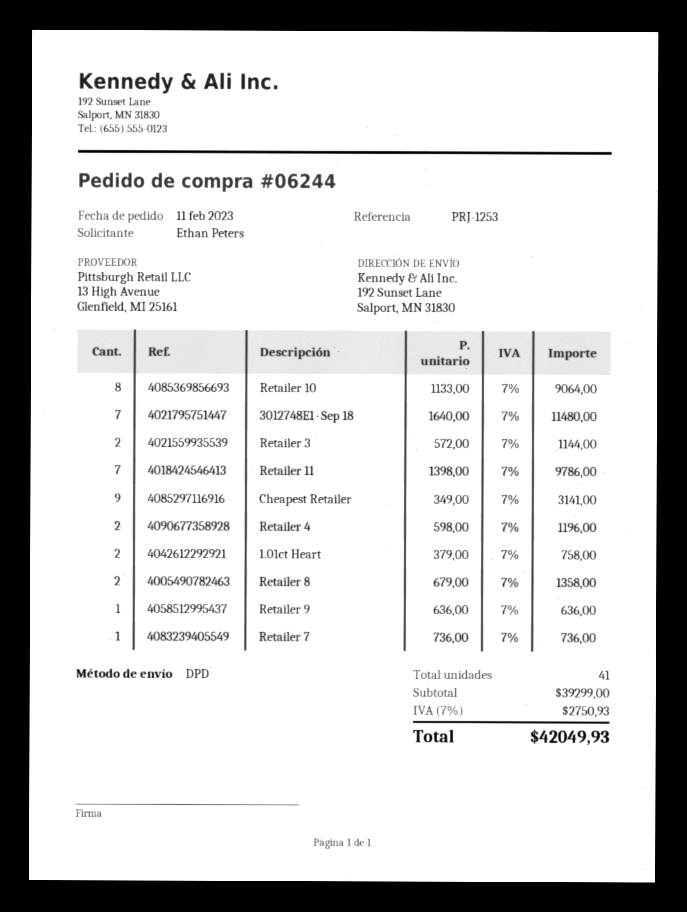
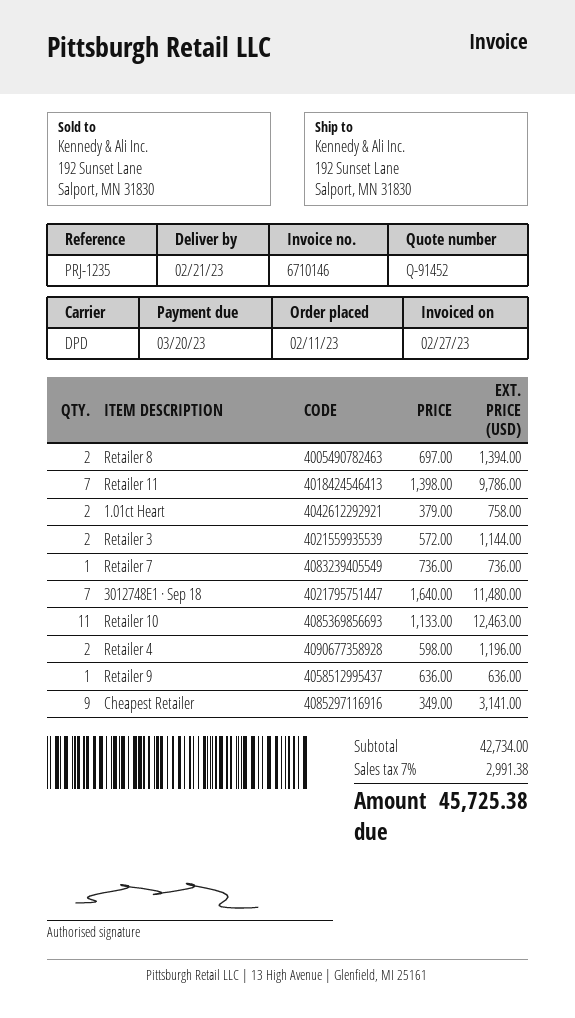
reference: PRJ-1253 -> PRJ-1235
Retailer 10: 8 x 1133.00 = 9064.00 -> 11 x 1133.00 = 12463.00
Retailer 8: 2 x 679.00 = 1358.00 -> 2 x 697.00 = 1394.00
subtotal: 39299.00 -> 42734.00
tax: 7% = 2750.93 -> 7% = 2991.38
total: 42049.93 -> 45725.38

